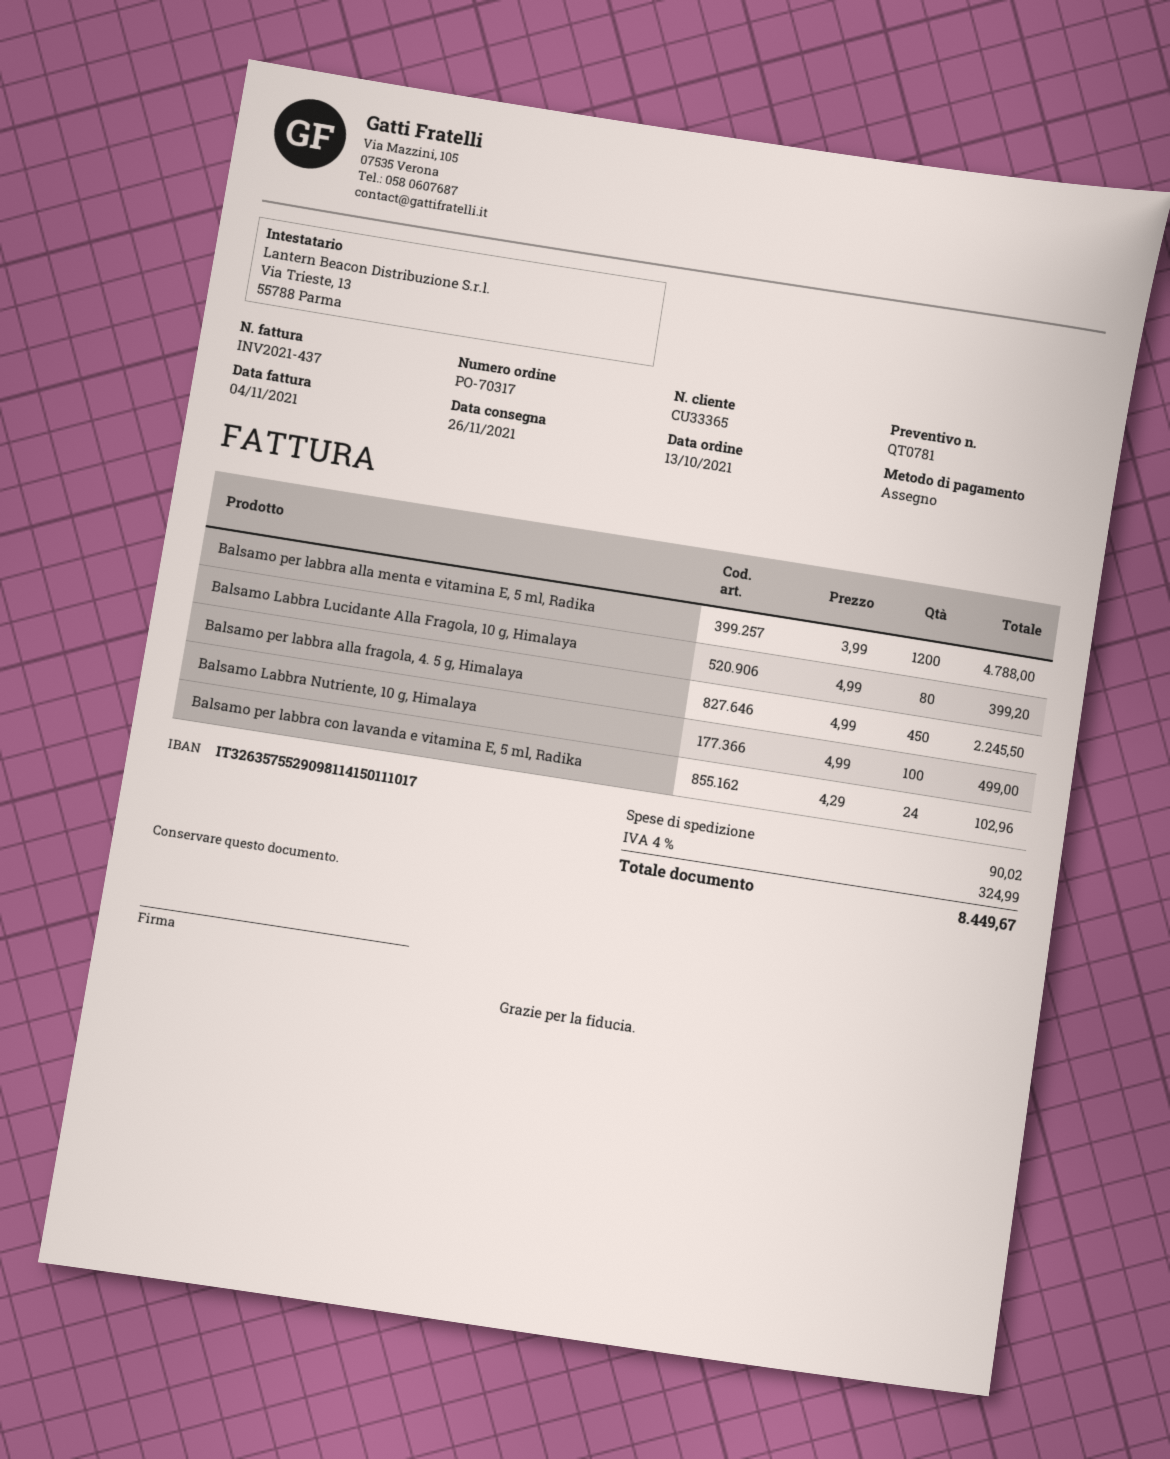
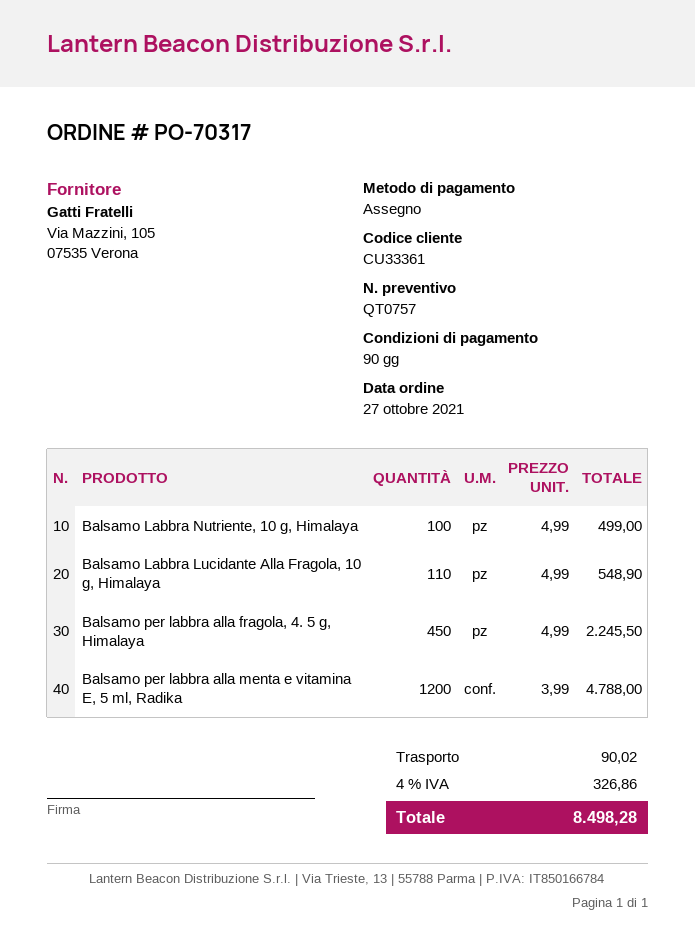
quote number: QT0781 -> QT0757
order date: 2021-10-13 -> 2021-10-27
customer number: CU33365 -> CU33361
Balsamo Labbra Lucidante Alla Fragola, 10 g, Himalaya: 80 x 4.99 = 399.20 -> 110 x 4.99 = 548.90
Balsamo per labbra con lavanda e vitamina E, 5 ml, Radika: 24 x 4.29 = 102.96 -> none
tax: 4% = 324.99 -> 4% = 326.86
total: 8449.67 -> 8498.28

